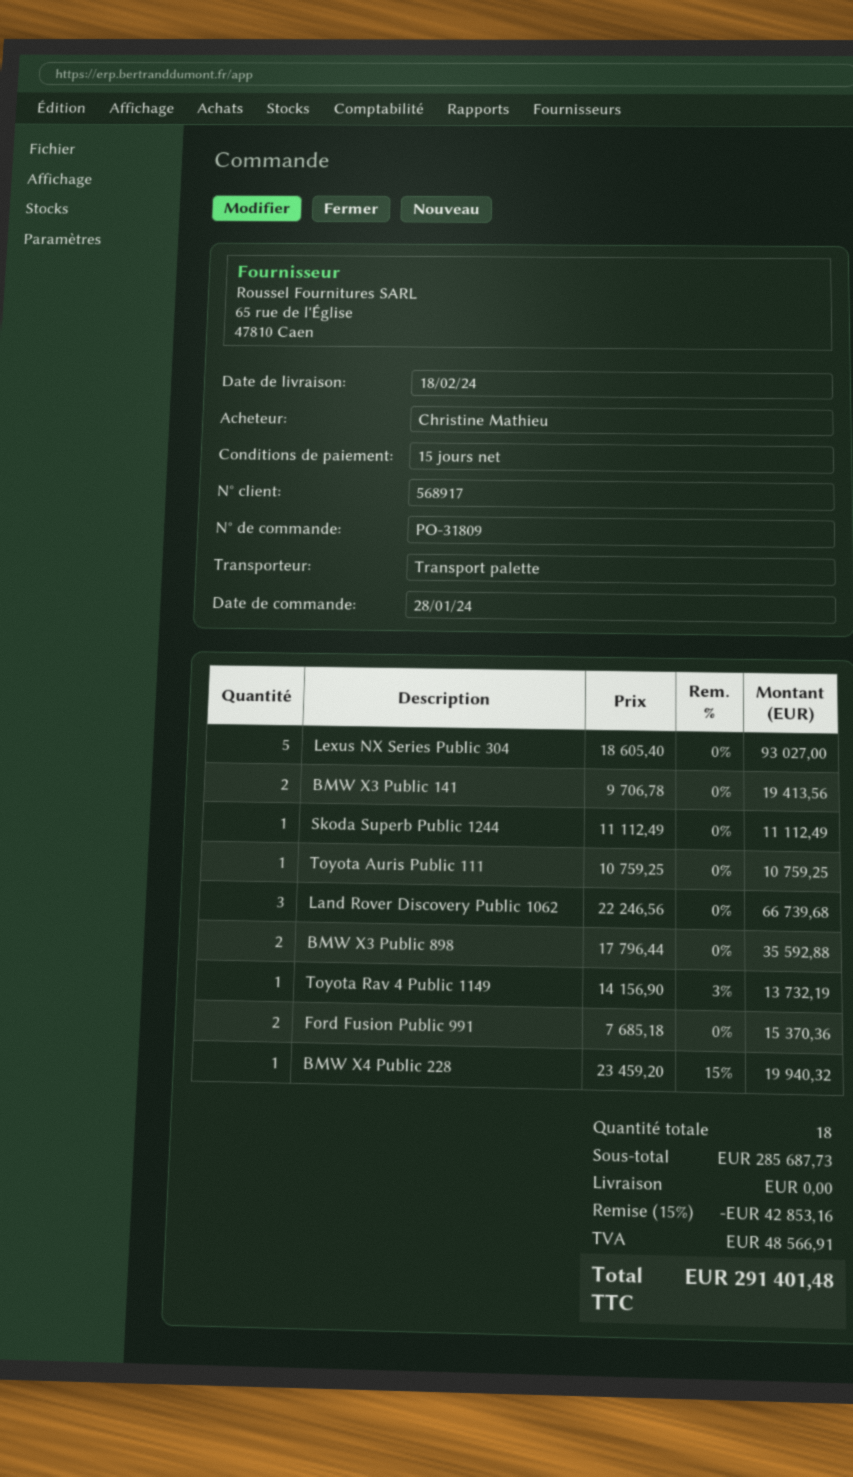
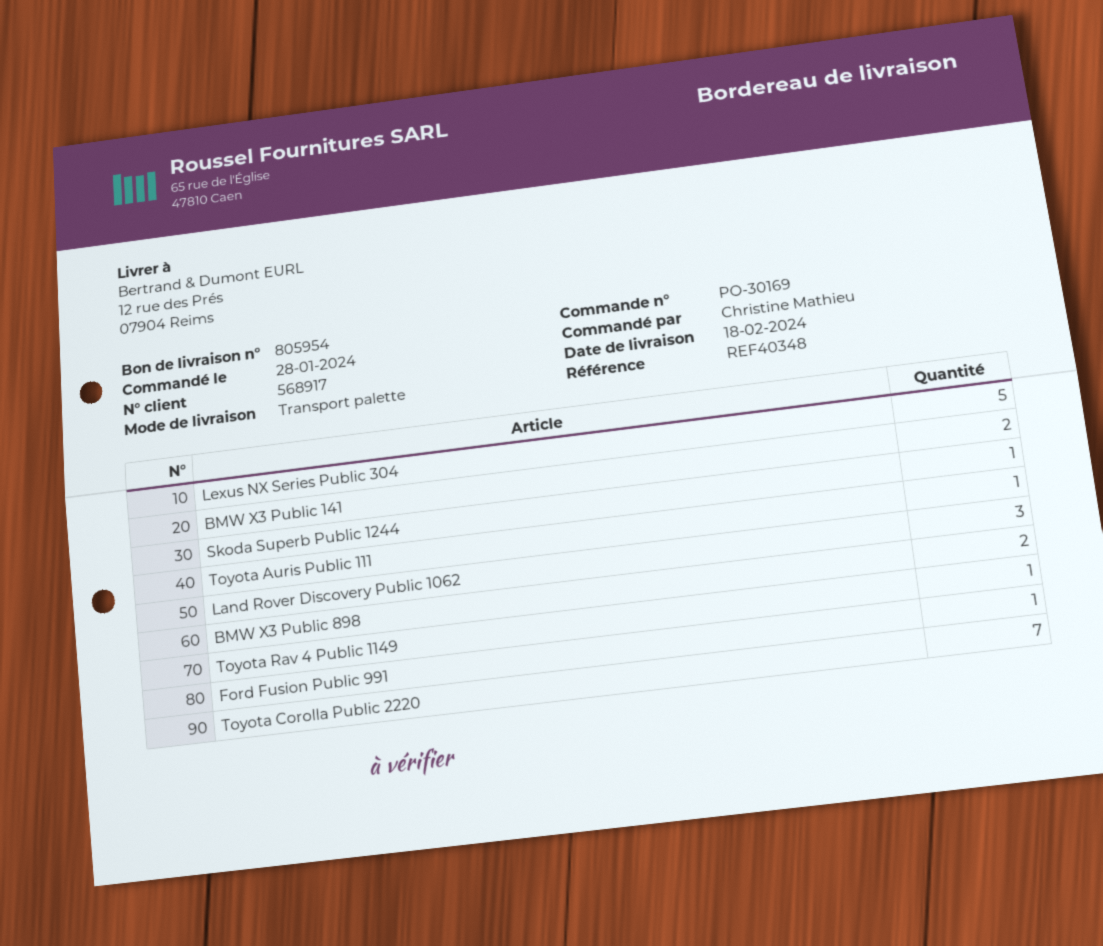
order number: PO-31809 -> PO-30169
Ford Fusion Public 991: 2 -> 1
BMW X4 Public 228: 1 -> none
Toyota Corolla Public 2220: none -> 7

